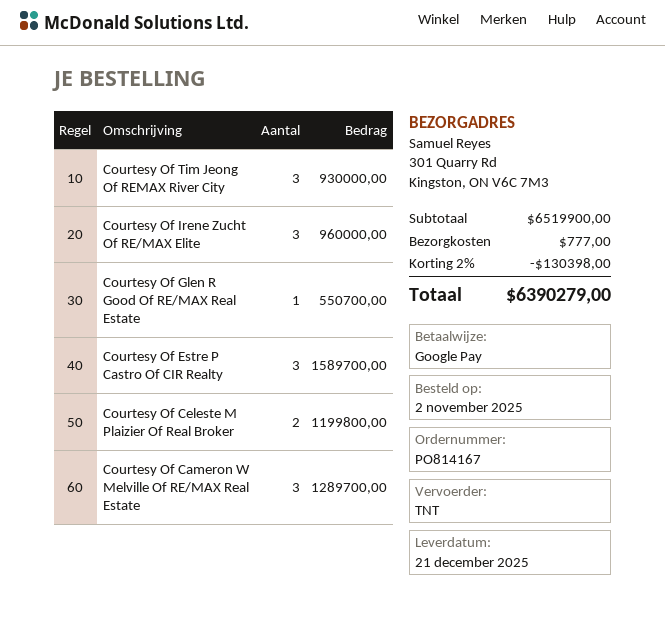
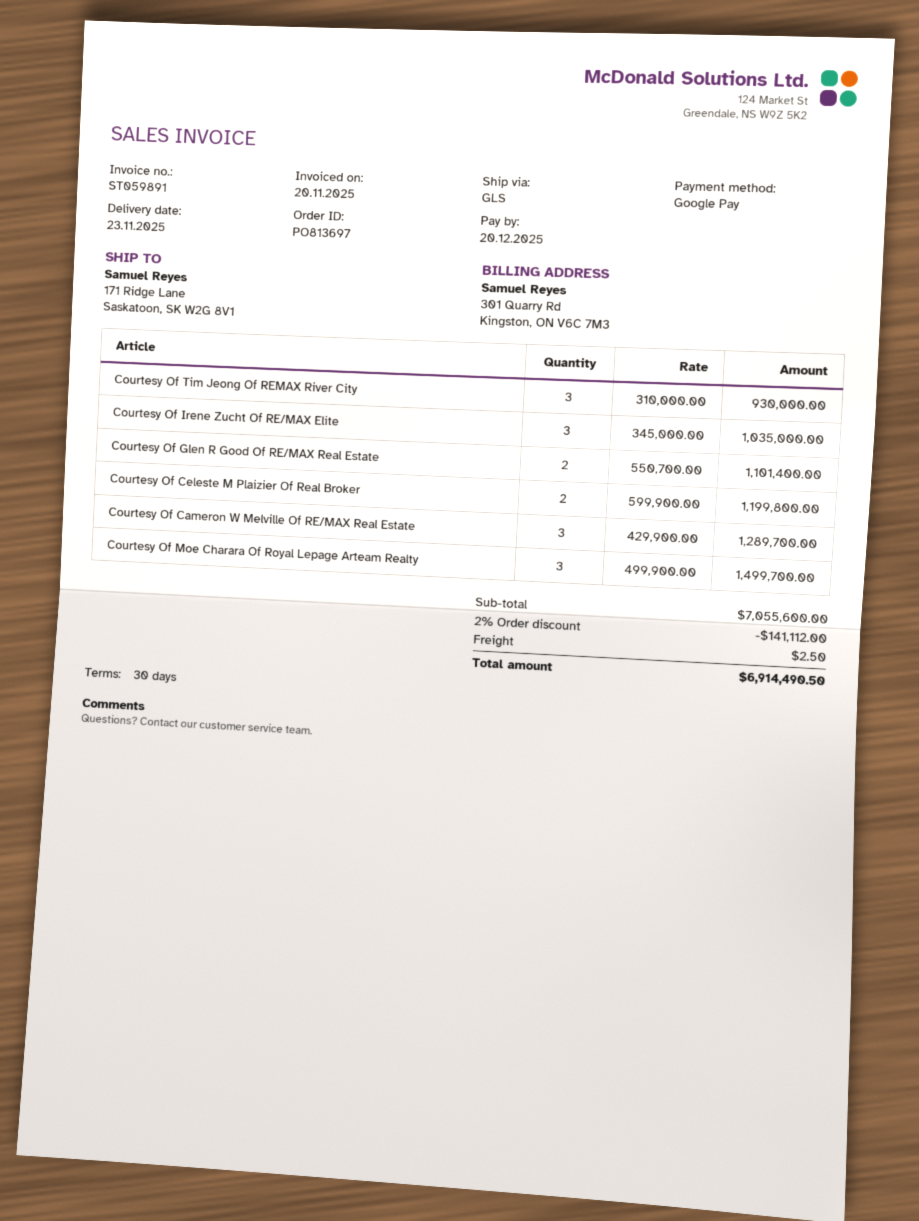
order number: PO814167 -> PO813697
delivery date: 2025-12-21 -> 2025-11-23
shipping method: TNT -> GLS
ship to: 301 Quarry Rd, Kingston, ON V6C 7M3 -> 171 Ridge Lane, Saskatoon, SK W2G 8V1
Courtesy Of Irene Zucht Of RE/MAX Elite: 3 for 960000.00 -> 3 for 1035000.00
Courtesy Of Glen R Good Of RE/MAX Real Estate: 1 for 550700.00 -> 2 for 1101400.00
Courtesy Of Estre P Castro Of CIR Realty: 3 for 1589700.00 -> none
Courtesy Of Moe Charara Of Royal Lepage Arteam Realty: none -> 3 for 1499700.00
subtotal: 6519900.00 -> 7055600.00
discount: 2% = 130398.00 -> 2% = 141112.00
shipping: 777.00 -> 2.50
total: 6390279.00 -> 6914490.50

